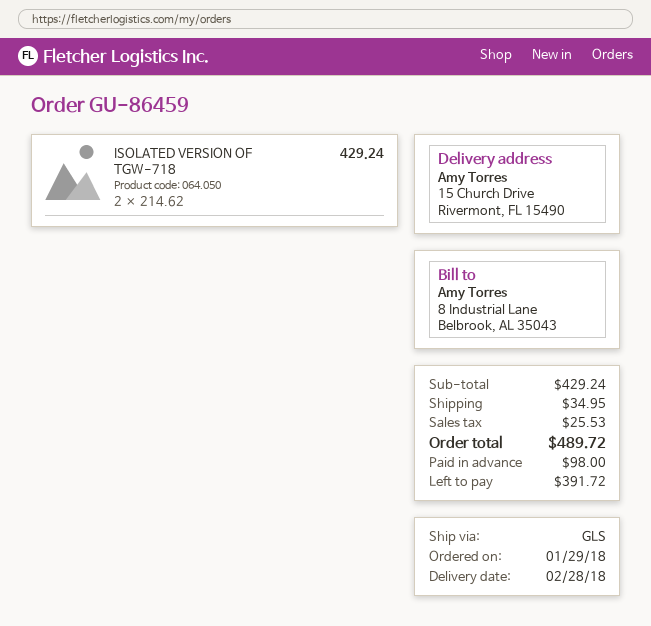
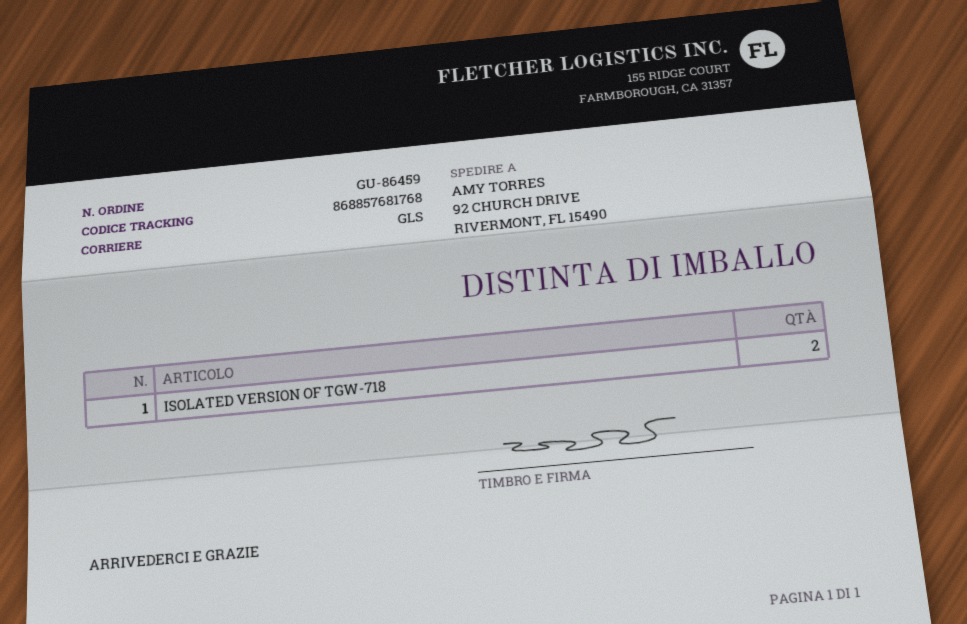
ship to: 15 Church Drive, Rivermont, FL 15490 -> 92 CHURCH DRIVE, RIVERMONT, FL 15490

